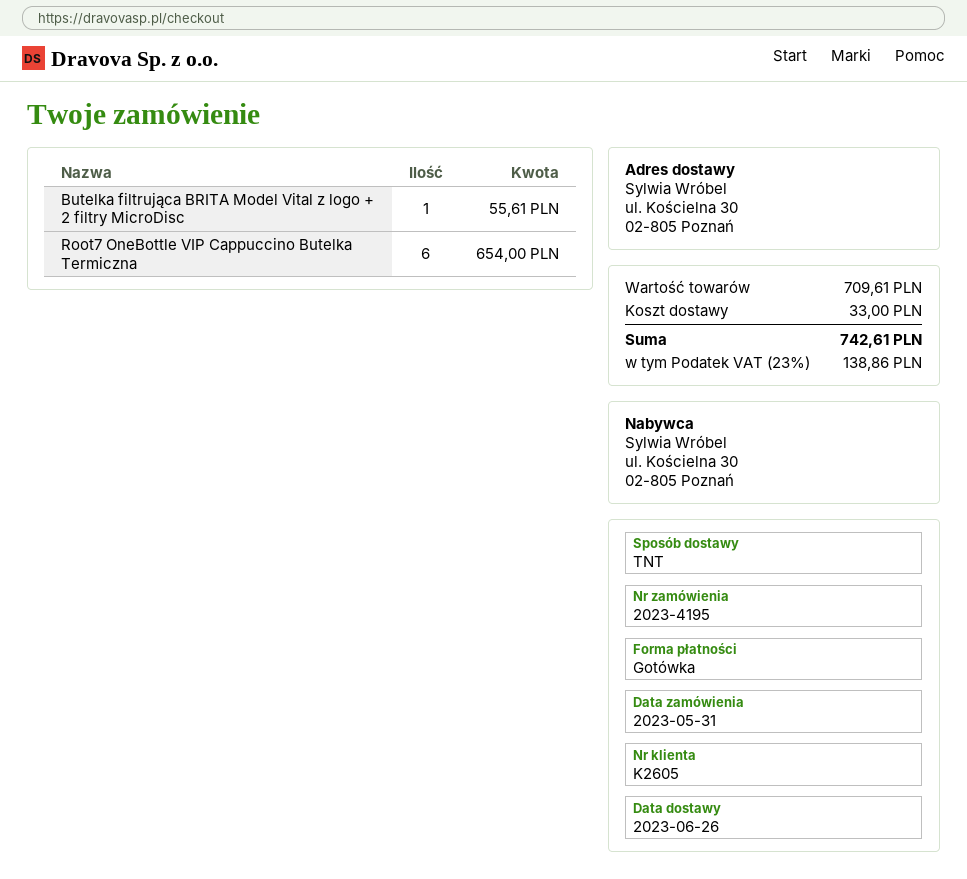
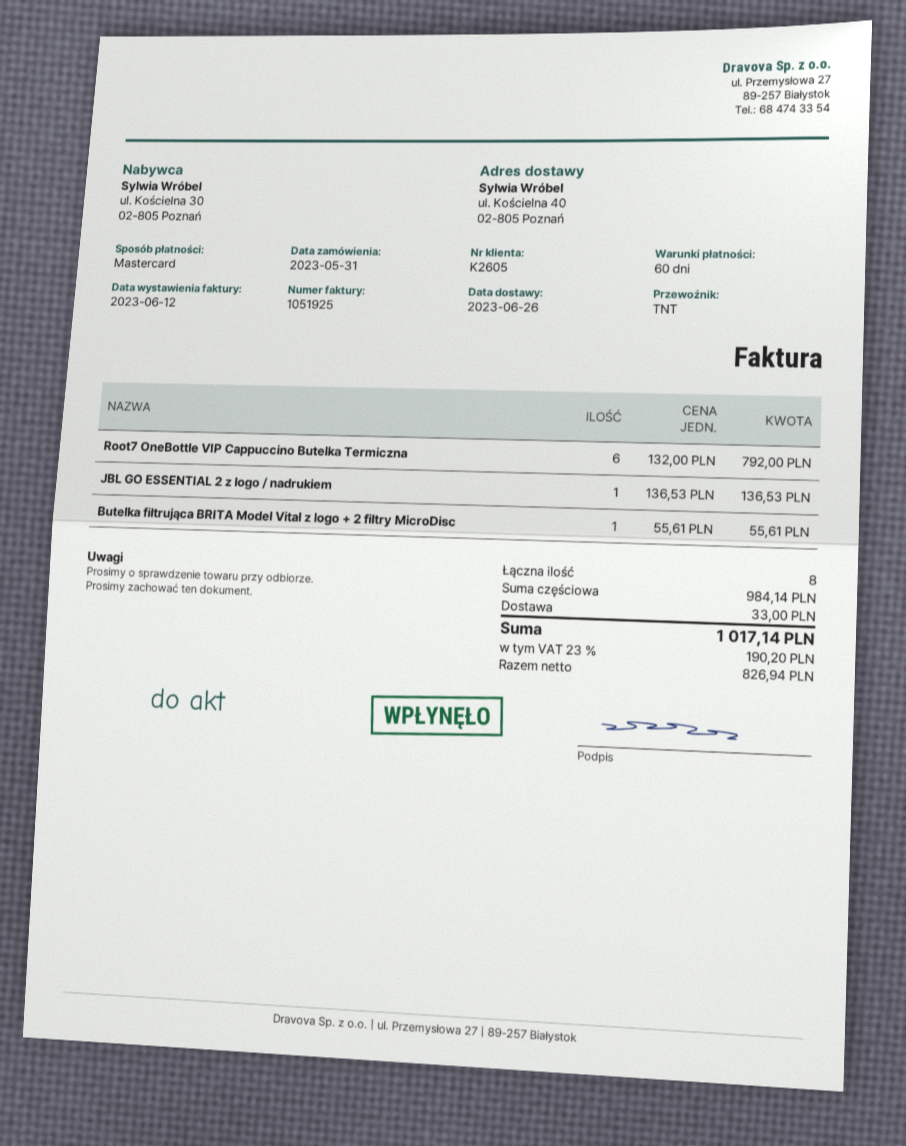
payment method: cash -> Mastercard
ship to: ul. Kościelna 30, 02-805 Poznań -> ul. Kościelna 40, 02-805 Poznań
Root7 OneBottle VIP Cappuccino Butelka Termiczna: 6 for 654.00 -> 6 for 792.00
JBL GO ESSENTIAL 2 z logo / nadrukiem: none -> 1 for 136.53
subtotal: 709.61 -> 984.14
tax: 23% = 138.86 -> 23% = 190.20
total: 742.61 -> 1017.14

